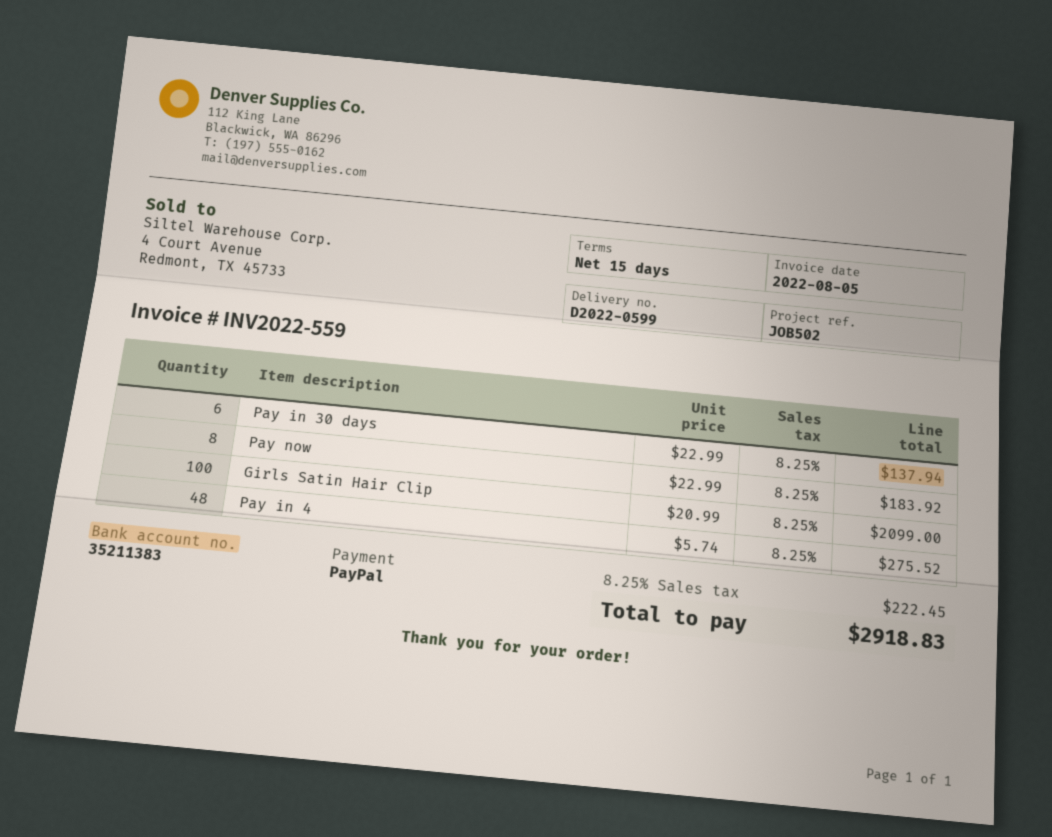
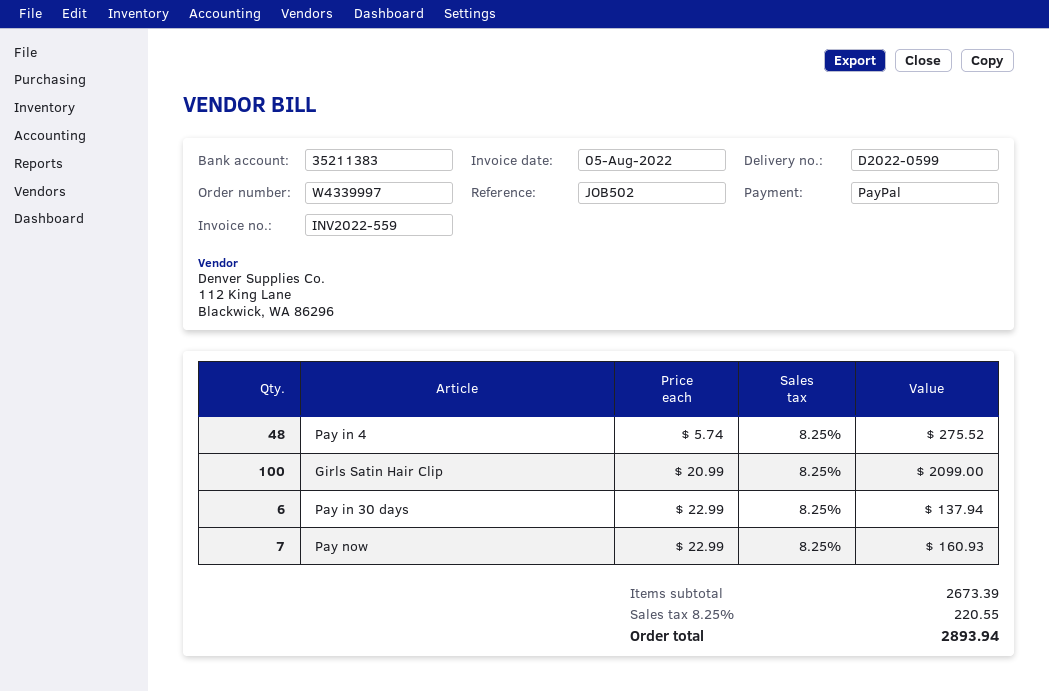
Pay now: 8 x 22.99 = 183.92 -> 7 x 22.99 = 160.93
tax: 8.25% = 222.45 -> 8.25% = 220.55
total: 2918.83 -> 2893.94

